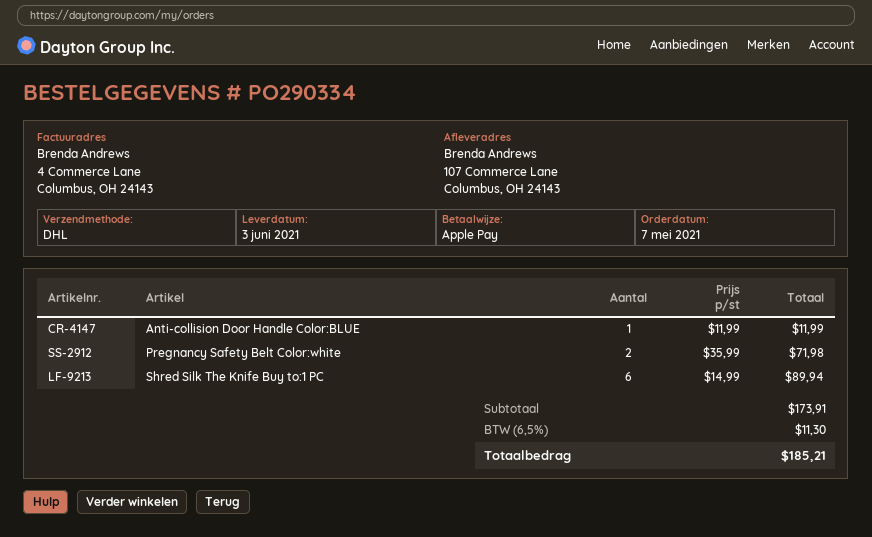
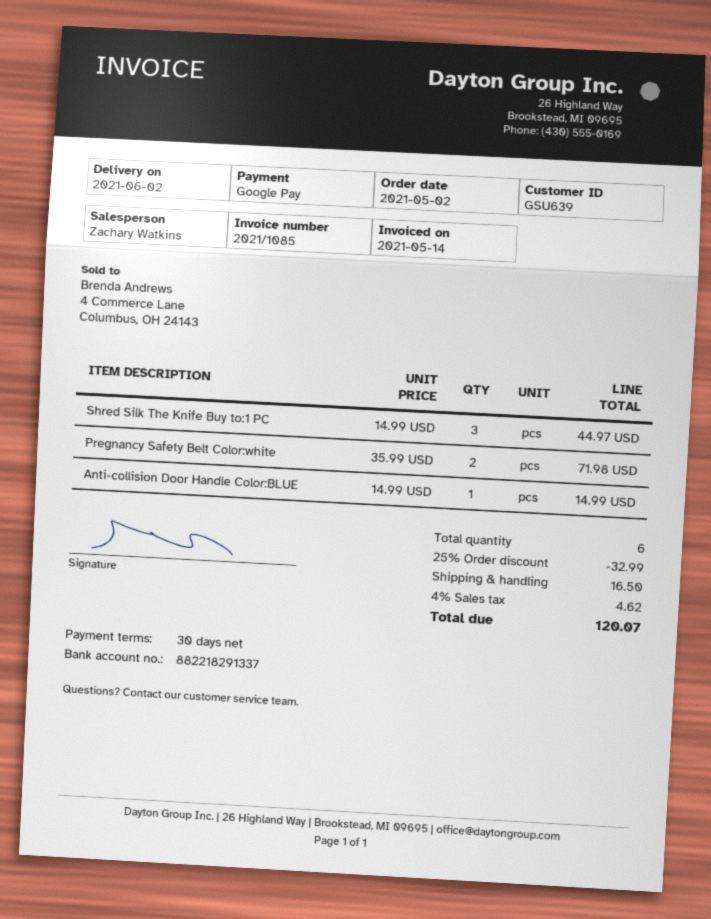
order date: 2021-05-07 -> 2021-05-02
delivery date: 2021-06-03 -> 2021-06-02
payment method: Apple Pay -> Google Pay
Anti-collision Door Handle Color:BLUE: 1 x 11.99 = 11.99 -> 1 x 14.99 = 14.99
Shred Silk The Knife Buy to:1 PC: 6 x 14.99 = 89.94 -> 3 x 14.99 = 44.97
discount: none -> 25% = 32.99
shipping: none -> 16.50
tax: 6.5% = 11.30 -> 4% = 4.62
total: 185.21 -> 120.07

